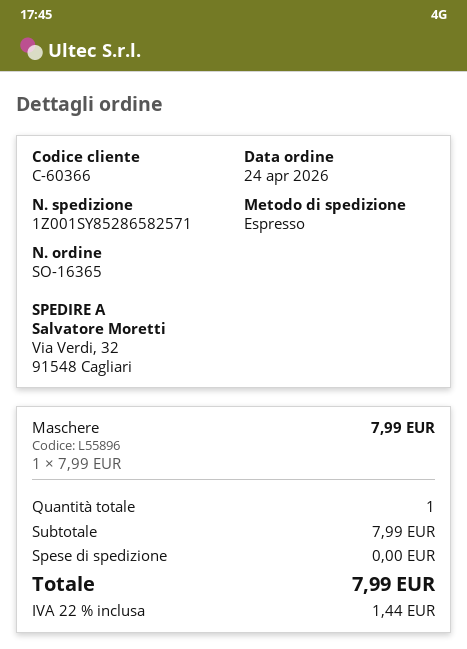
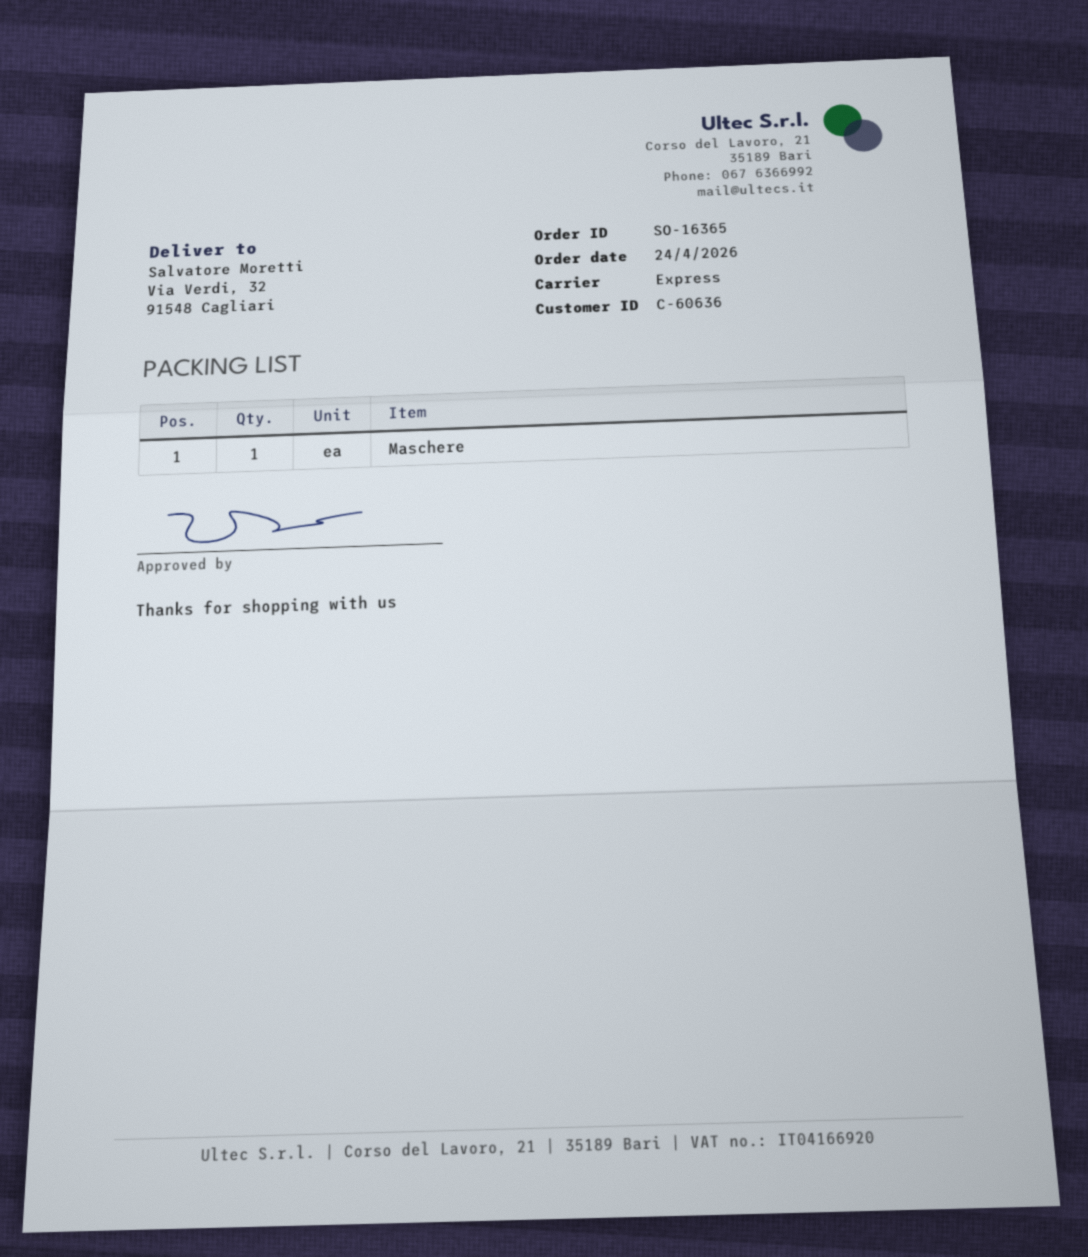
customer number: C-60366 -> C-60636

